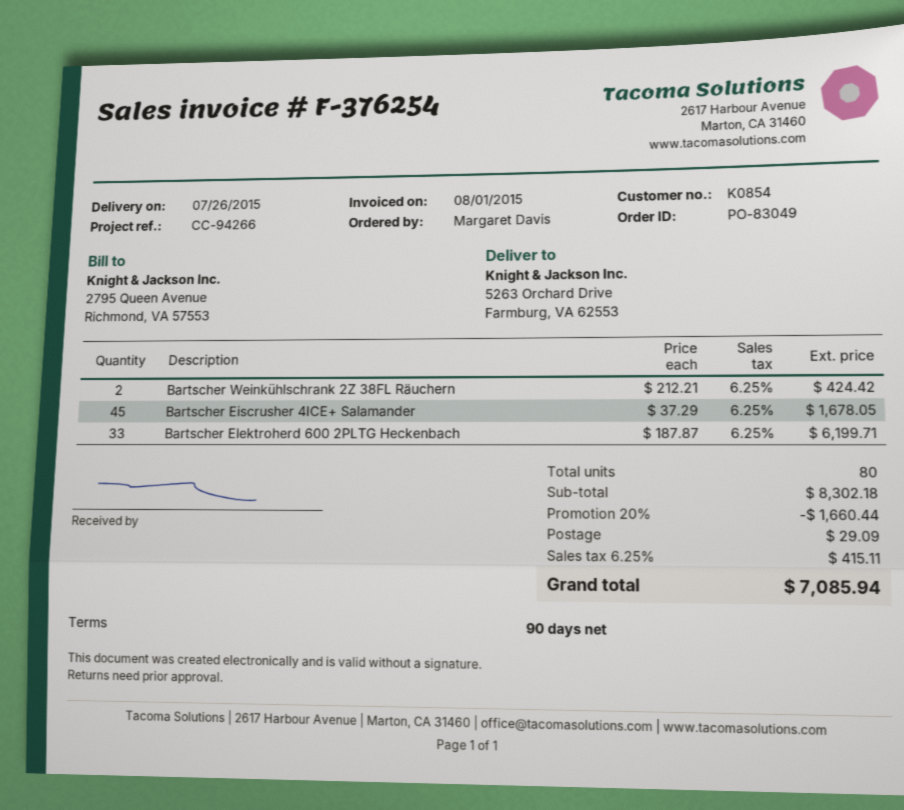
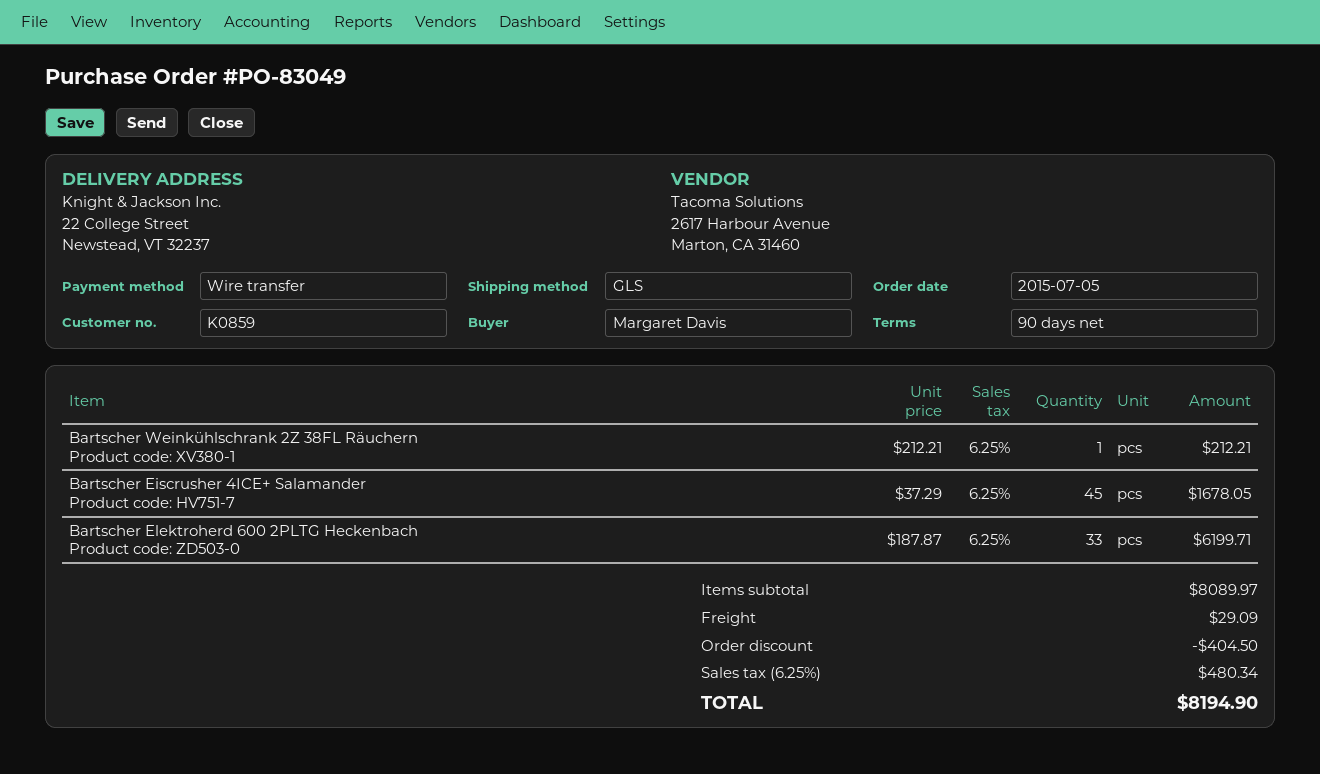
customer number: K0854 -> K0859
ship to: 5263 Orchard Drive, Farmburg, VA 62553 -> 22 College Street, Newstead, VT 32237
Bartscher Weinkühlschrank 2Z 38FL Räuchern: 2 x 212.21 = 424.42 -> 1 x 212.21 = 212.21
subtotal: 8302.18 -> 8089.97
discount: 1660.44 -> 404.50
tax: 6.25% = 415.11 -> 6.25% = 480.34
total: 7085.94 -> 8194.90

